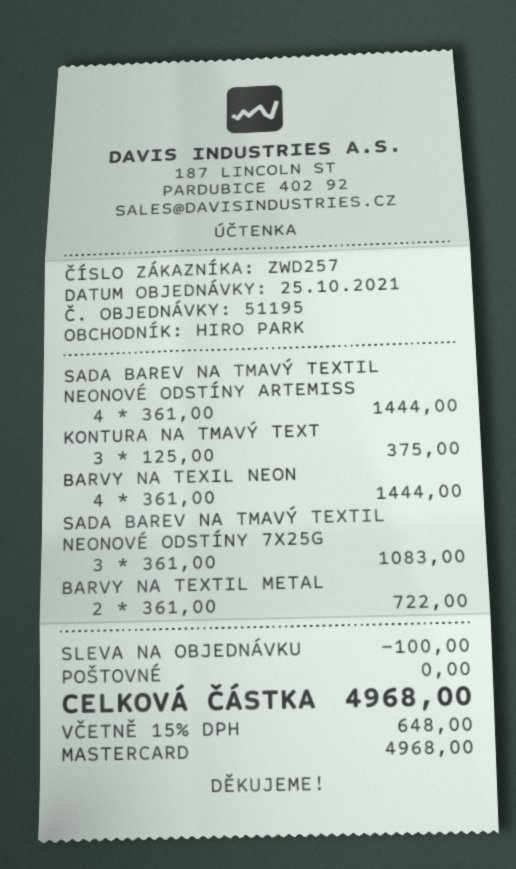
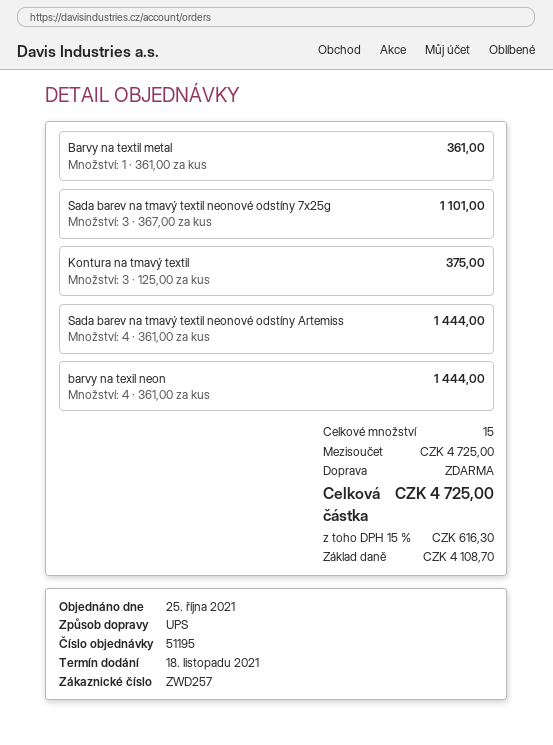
SADA BAREV NA TMAVÝ TEXTIL NEONOVÉ ODSTÍNY 7X25G: 3 x 361.00 = 1083.00 -> 3 x 367.00 = 1101.00
BARVY NA TEXTIL METAL: 2 x 361.00 = 722.00 -> 1 x 361.00 = 361.00
discount: 100.00 -> none
tax: 15% = 648.00 -> 15% = 616.30
total: 4968.00 -> 4725.00

